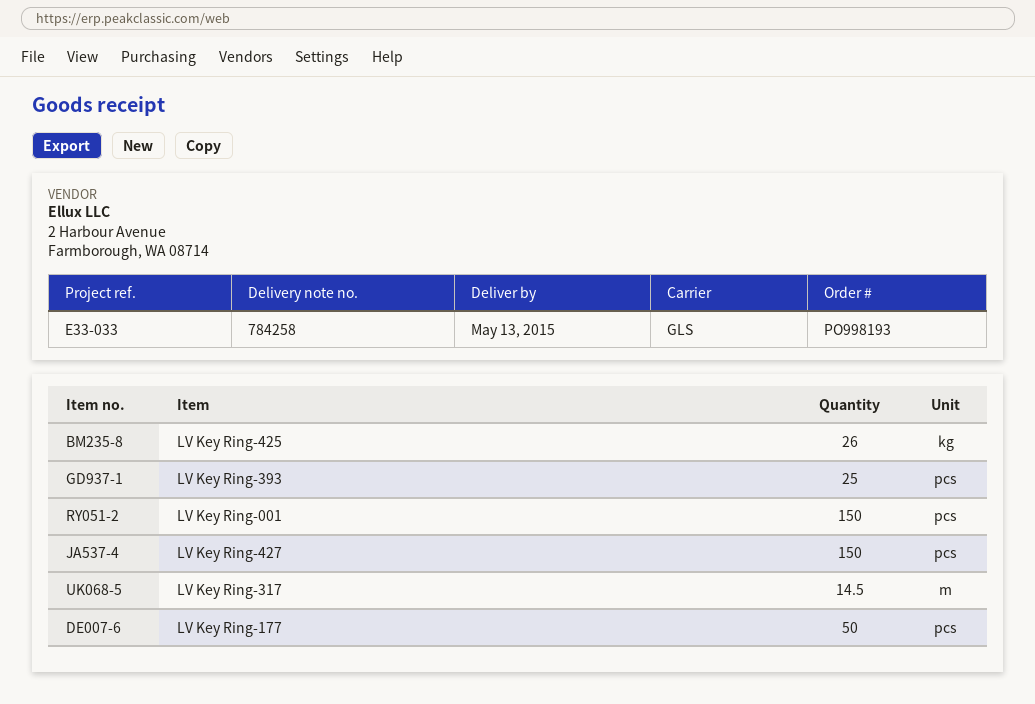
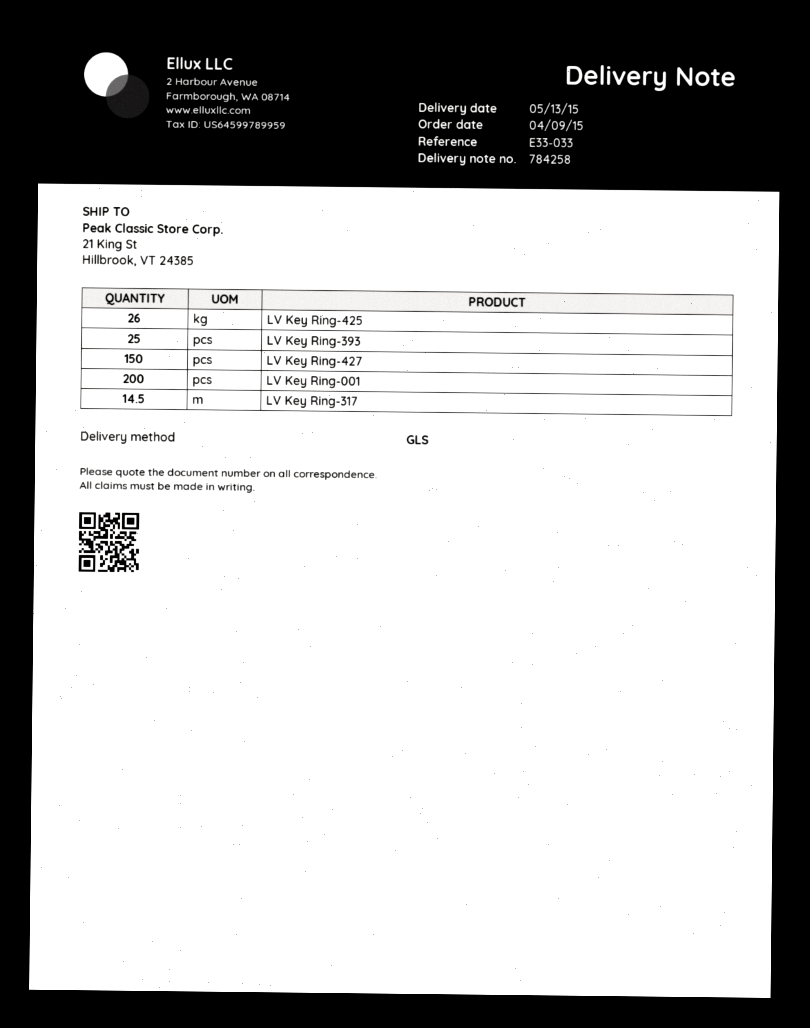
LV Key Ring-001: 150 -> 200
LV Key Ring-177: 50 -> none

